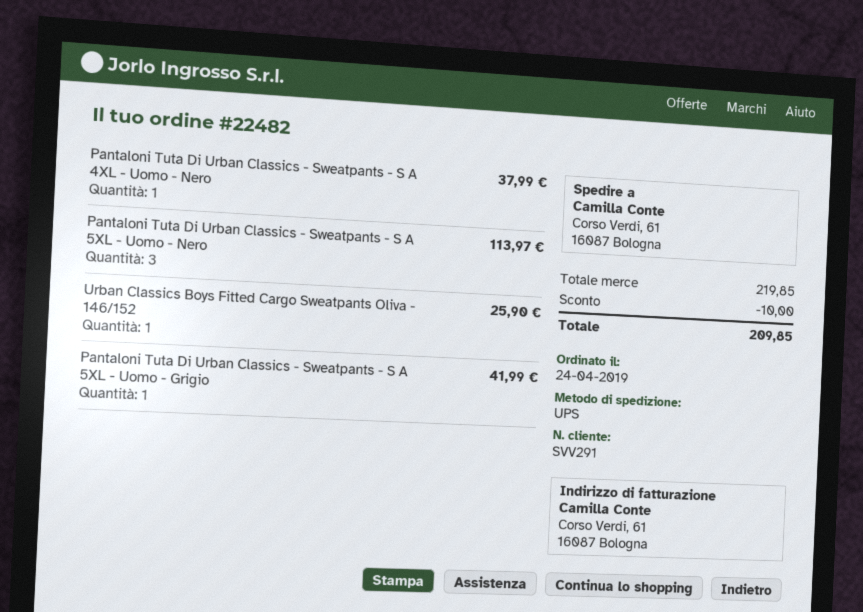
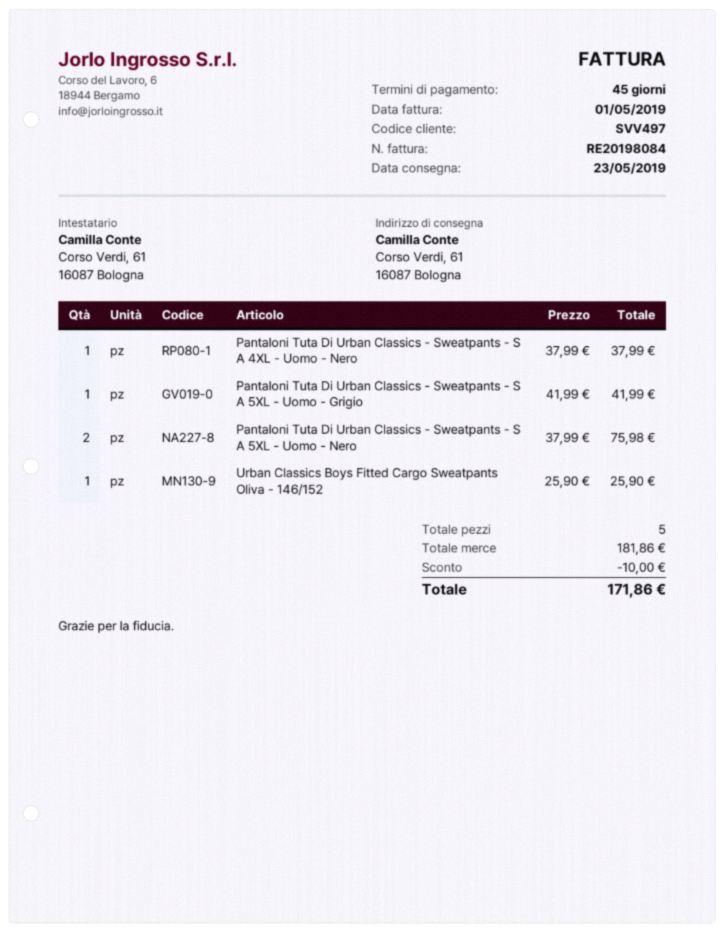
customer number: SVV291 -> SVV497
Pantaloni Tuta Di Urban Classics - Sweatpants - S A 5XL - Uomo - Nero: 3 for 113.97 -> 2 for 75.98
subtotal: 219.85 -> 181.86
total: 209.85 -> 171.86

